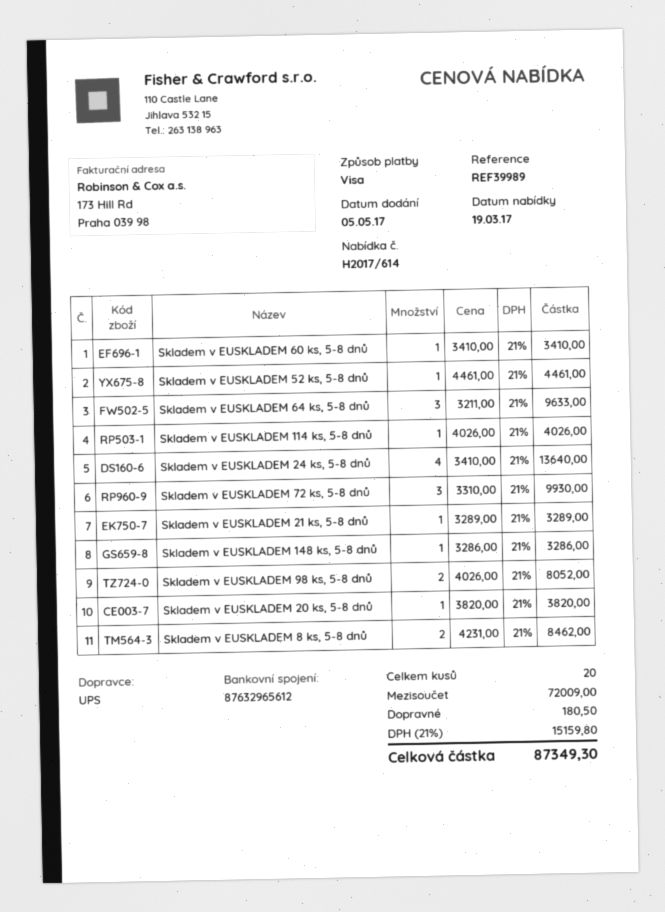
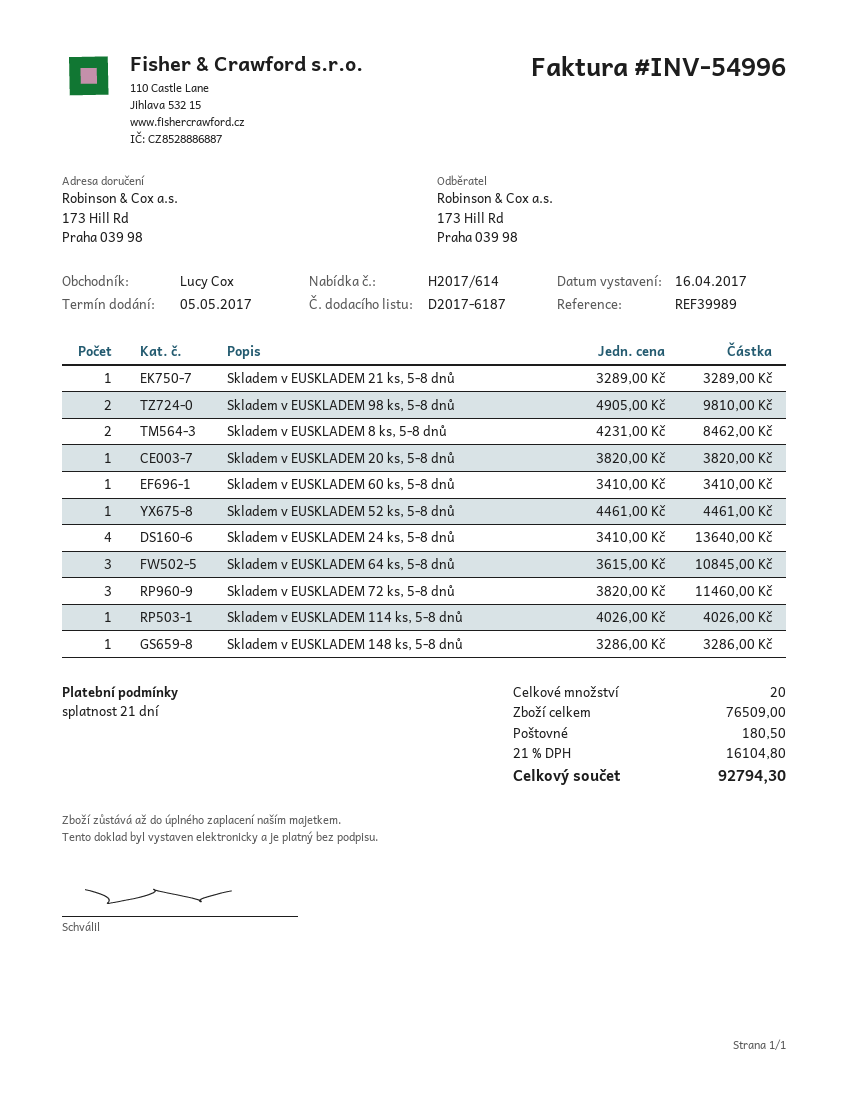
Skladem v EUSKLADEM 64 ks, 5-8 dnů: 3 x 3211.00 = 9633.00 -> 3 x 3615.00 = 10845.00
Skladem v EUSKLADEM 72 ks, 5-8 dnů: 3 x 3310.00 = 9930.00 -> 3 x 3820.00 = 11460.00
Skladem v EUSKLADEM 98 ks, 5-8 dnů: 2 x 4026.00 = 8052.00 -> 2 x 4905.00 = 9810.00
subtotal: 72009.00 -> 76509.00
tax: 21% = 15159.80 -> 21% = 16104.80
total: 87349.30 -> 92794.30

